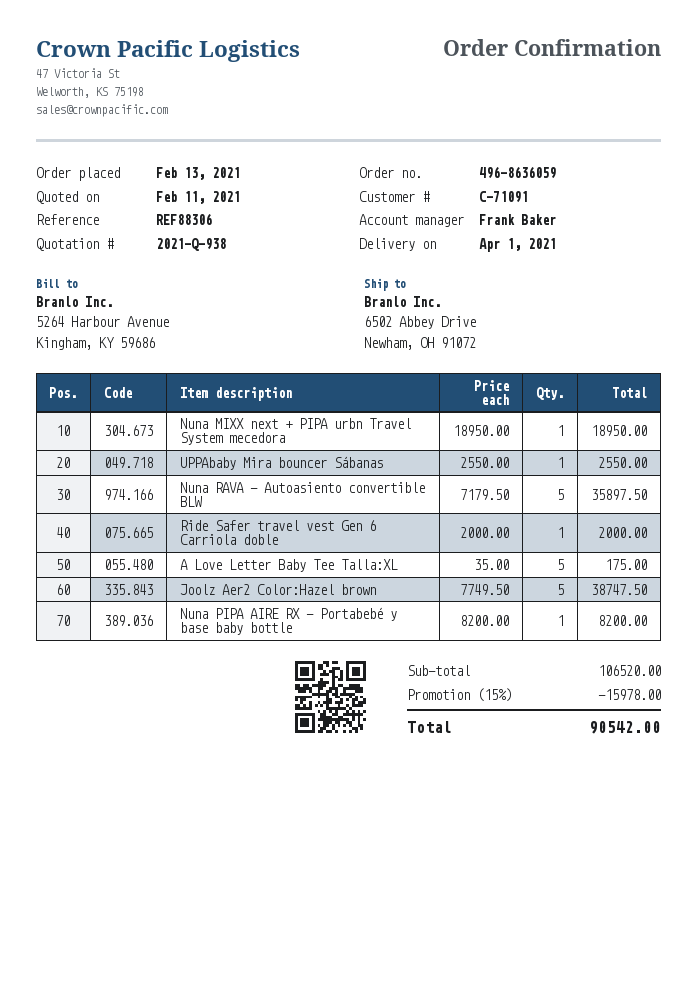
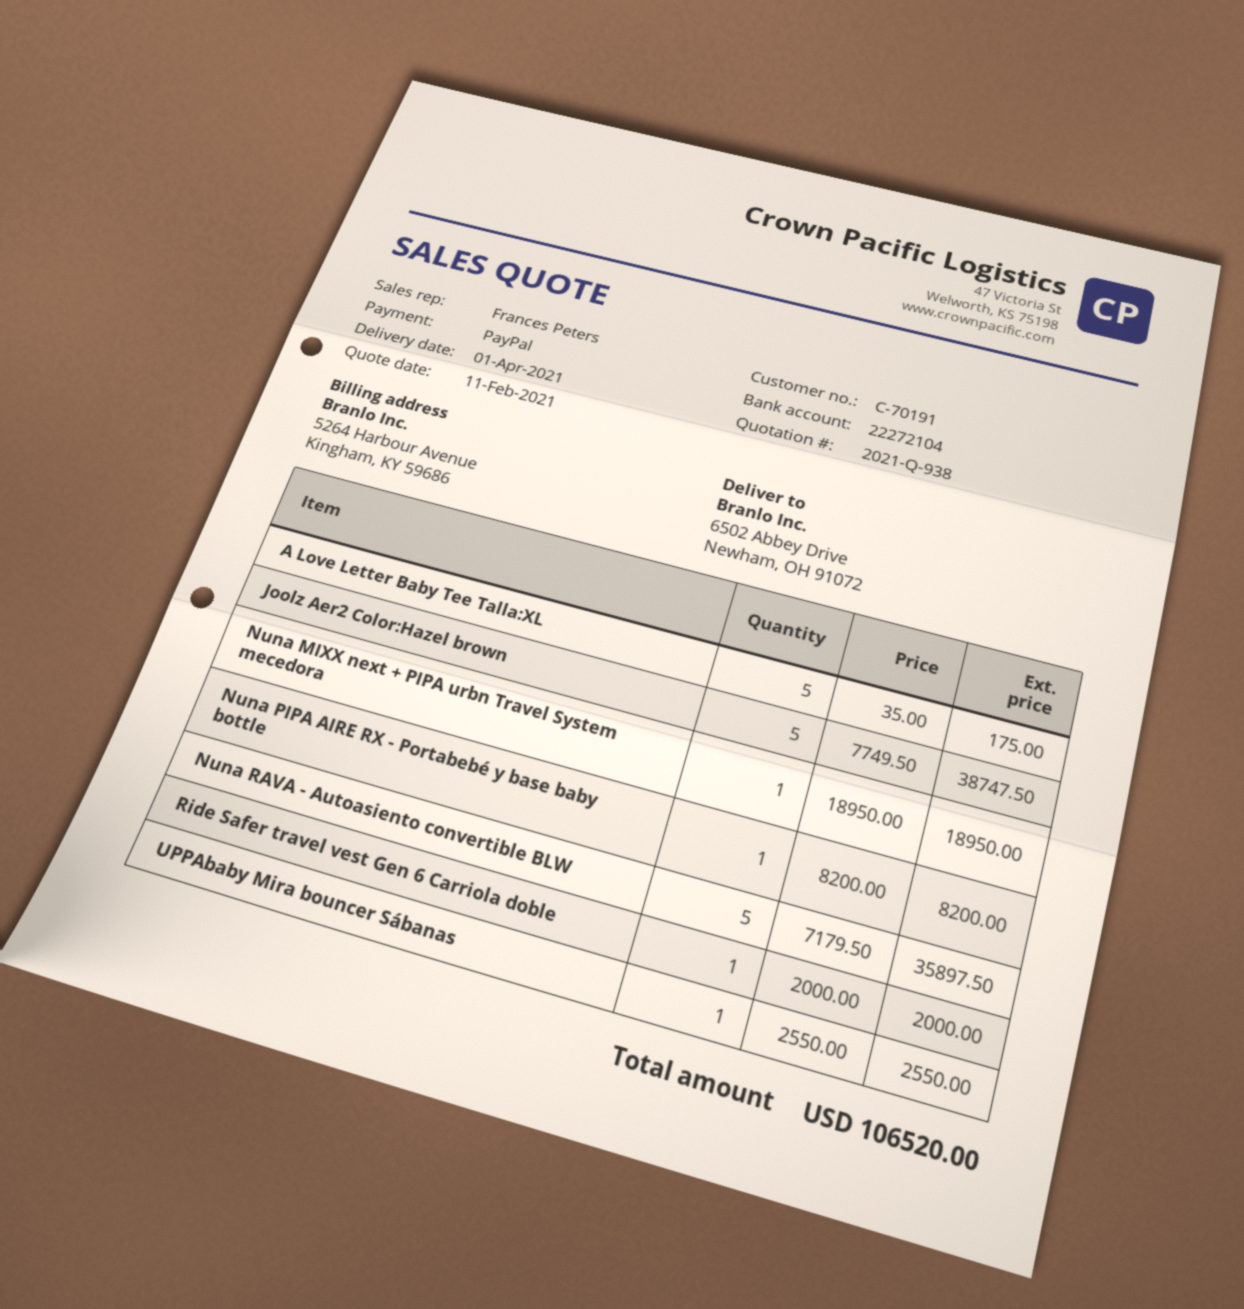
customer number: C-71091 -> C-70191
sales rep: Frank Baker -> Frances Peters
discount: 15% = 15978.00 -> none
total: 90542.00 -> 106520.00

